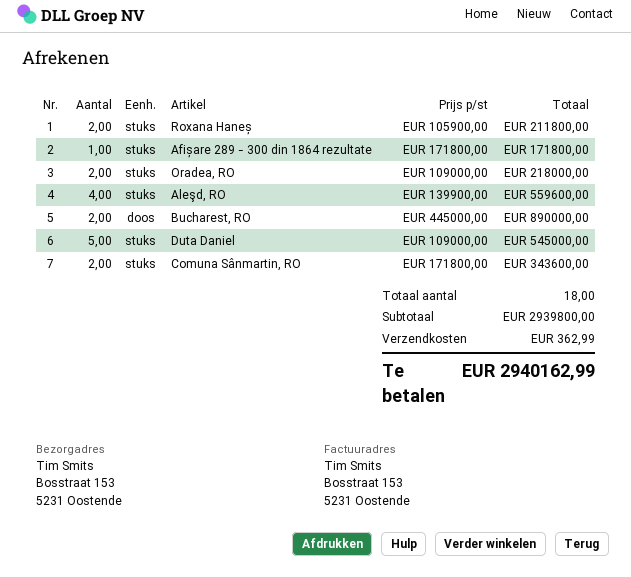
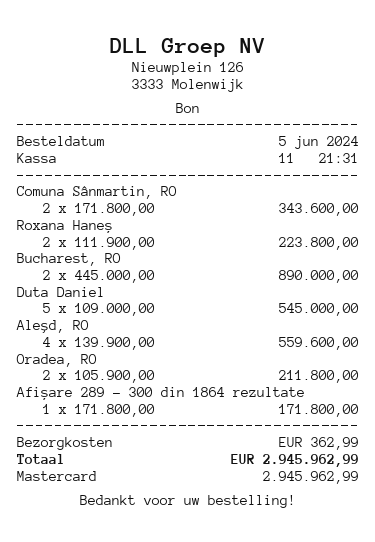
Roxana Haneș: 2 x 105900.00 = 211800.00 -> 2 x 111900.00 = 223800.00
Oradea, RO: 2 x 109000.00 = 218000.00 -> 2 x 105900.00 = 211800.00
total: 2940162.99 -> 2945962.99

